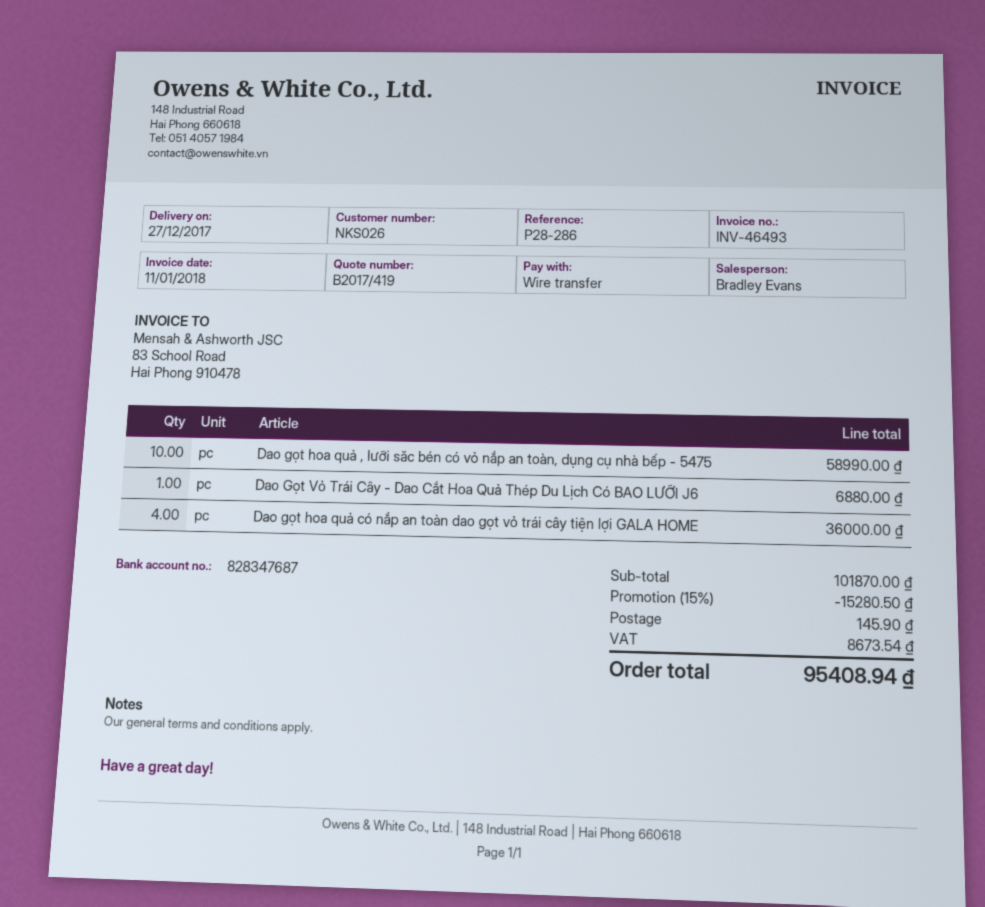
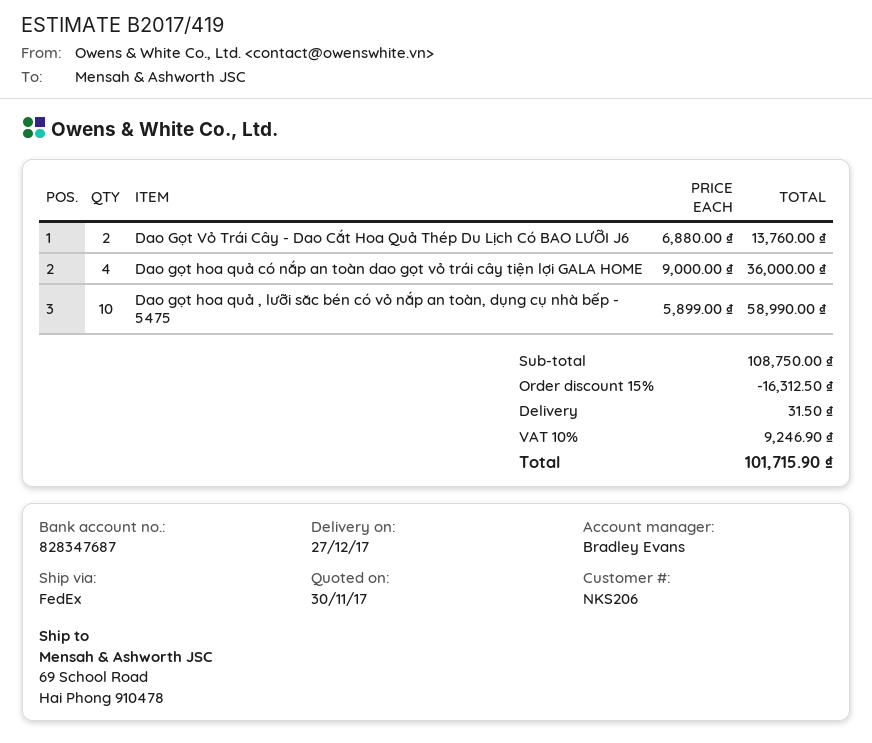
customer number: NKS026 -> NKS206
Dao Gọt Vỏ Trái Cây - Dao Cắt Hoa Quả Thép Du Lịch Có BAO LƯỠI J6: 1 for 6880.00 -> 2 for 13760.00
subtotal: 101870.00 -> 108750.00
discount: 15% = 15280.50 -> 15% = 16312.50
shipping: 145.90 -> 31.50
tax: 8673.54 -> 9246.90
total: 95408.94 -> 101715.90

